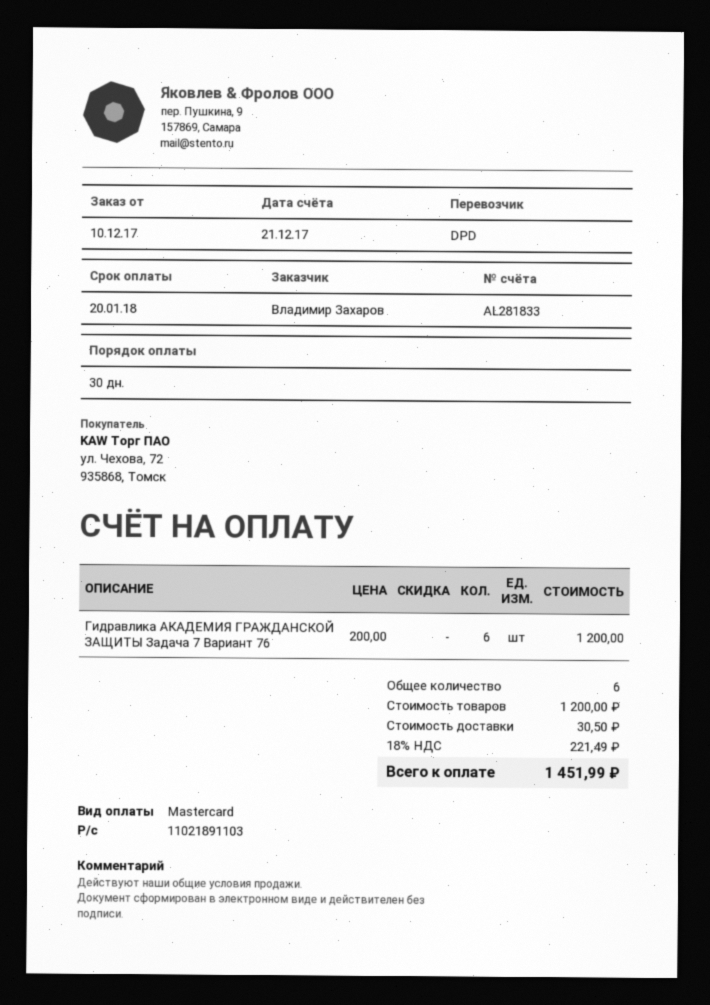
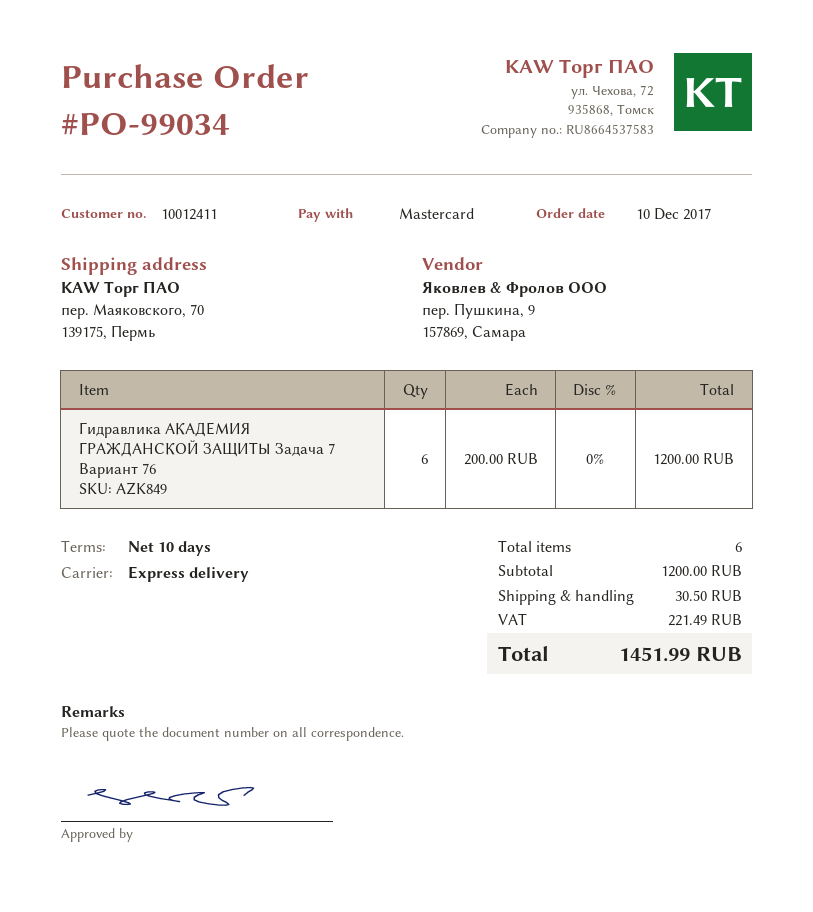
payment terms: 30 days -> 10 days
shipping method: DPD -> express

